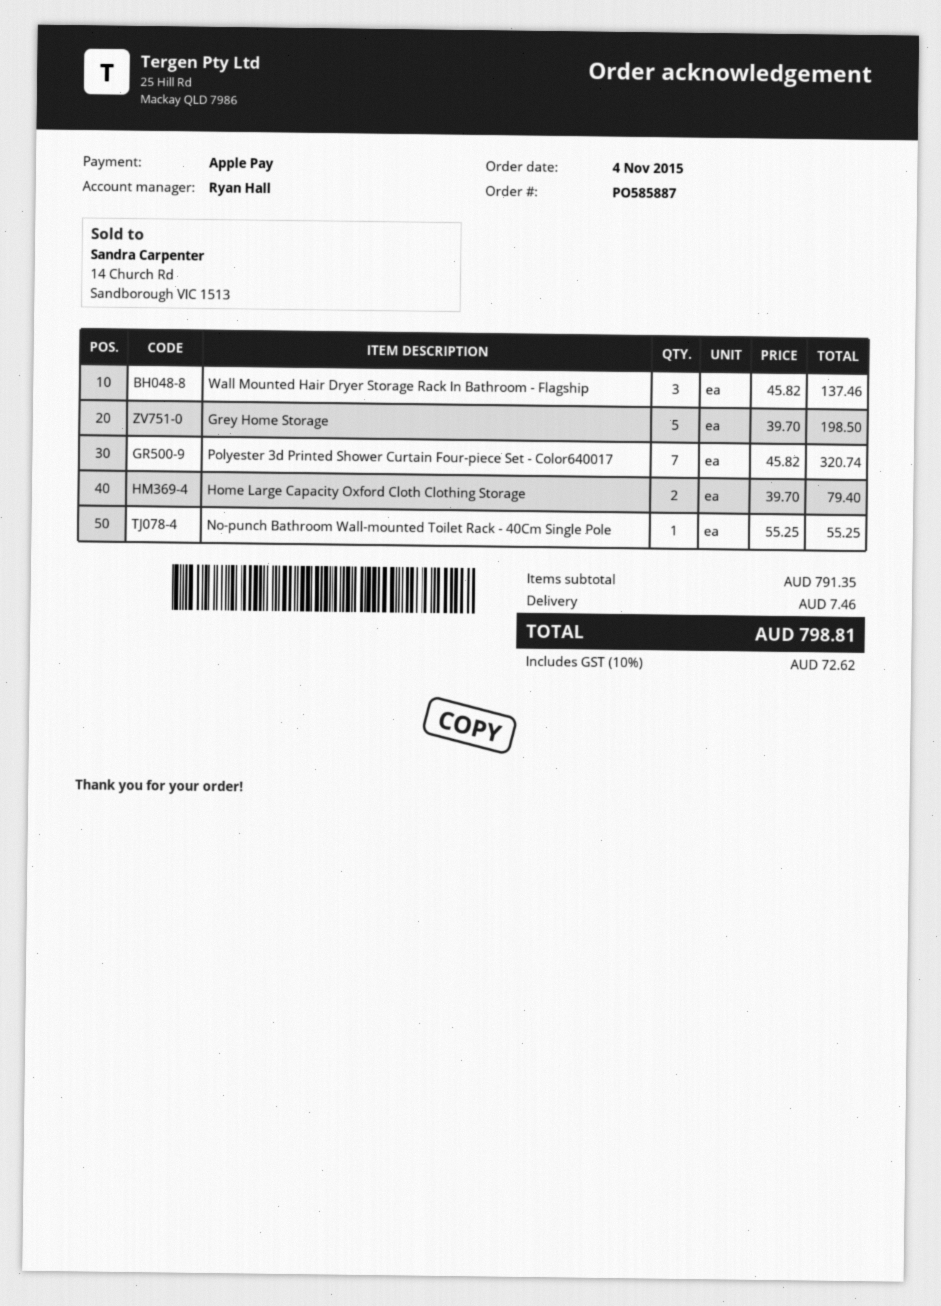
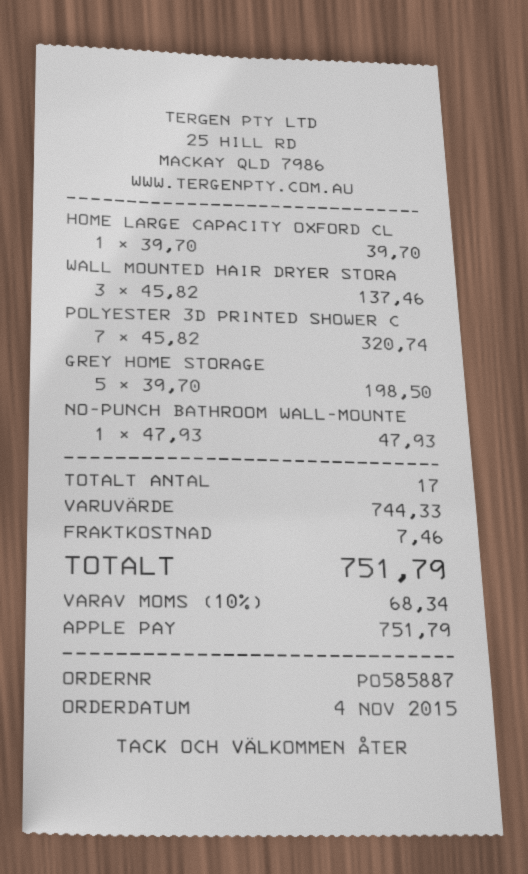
Home Large Capacity Oxford Cloth Clothing Storage: 2 x 39.70 = 79.40 -> 1 x 39.70 = 39.70
No-punch Bathroom Wall-mounted Toilet Rack - 40Cm Single Pole: 1 x 55.25 = 55.25 -> 1 x 47.93 = 47.93
subtotal: 791.35 -> 744.33
tax: 10% = 72.62 -> 10% = 68.34
total: 798.81 -> 751.79

